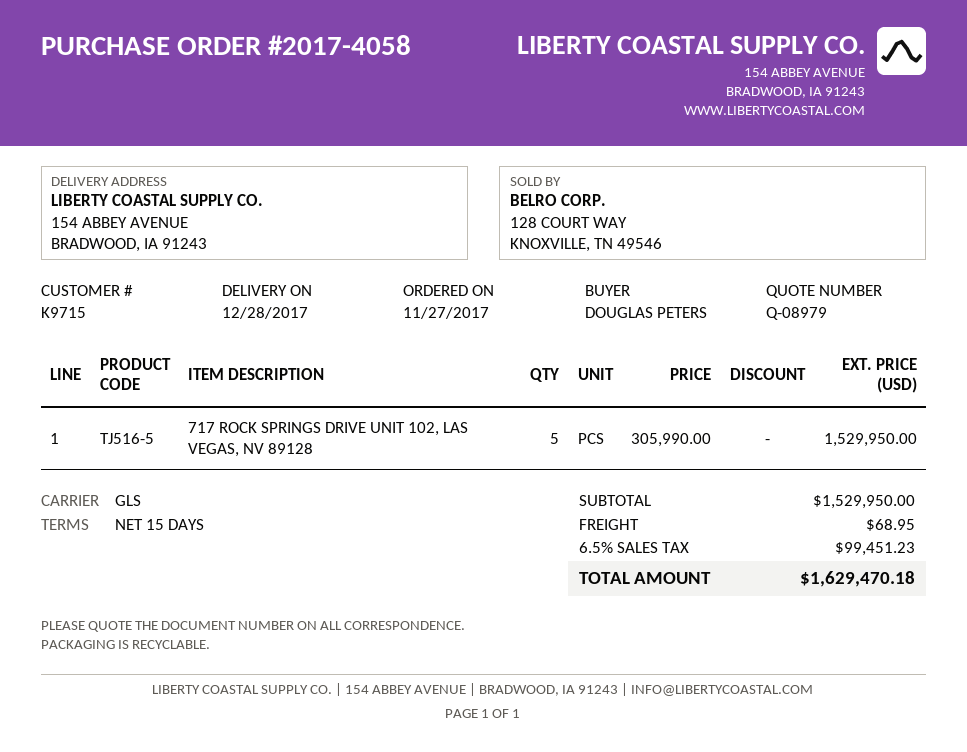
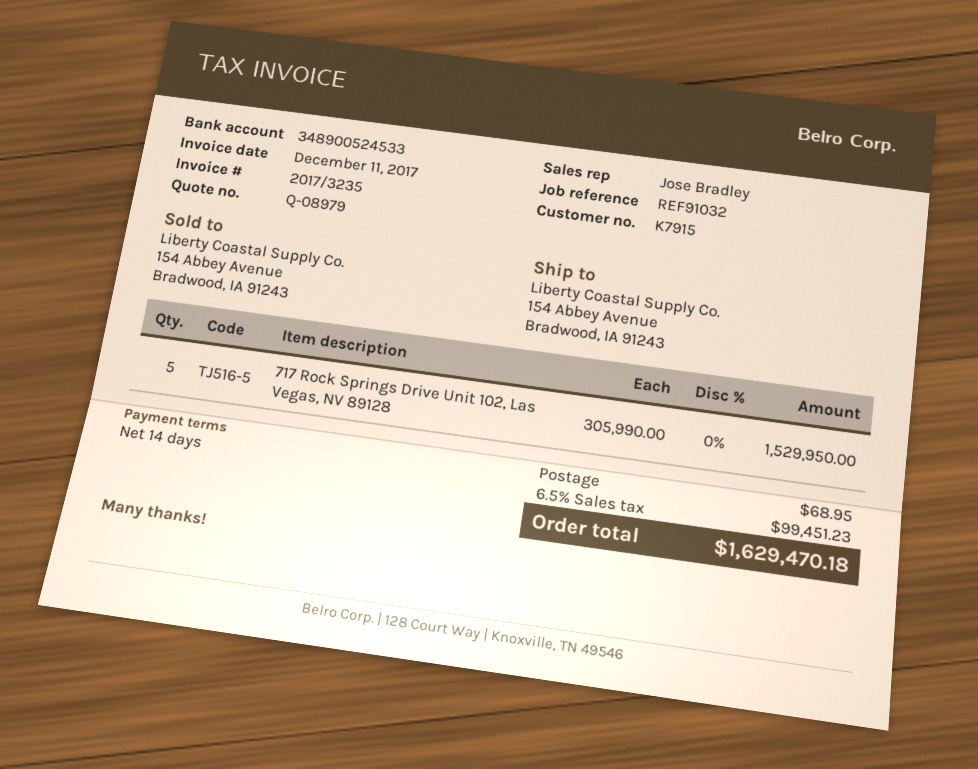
payment terms: 15 days -> 14 days
customer number: K9715 -> K7915

